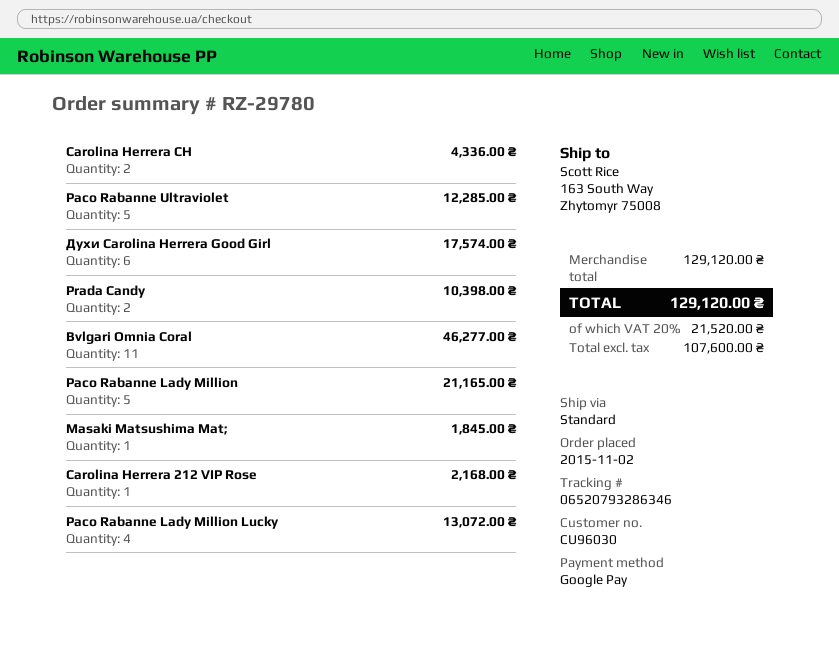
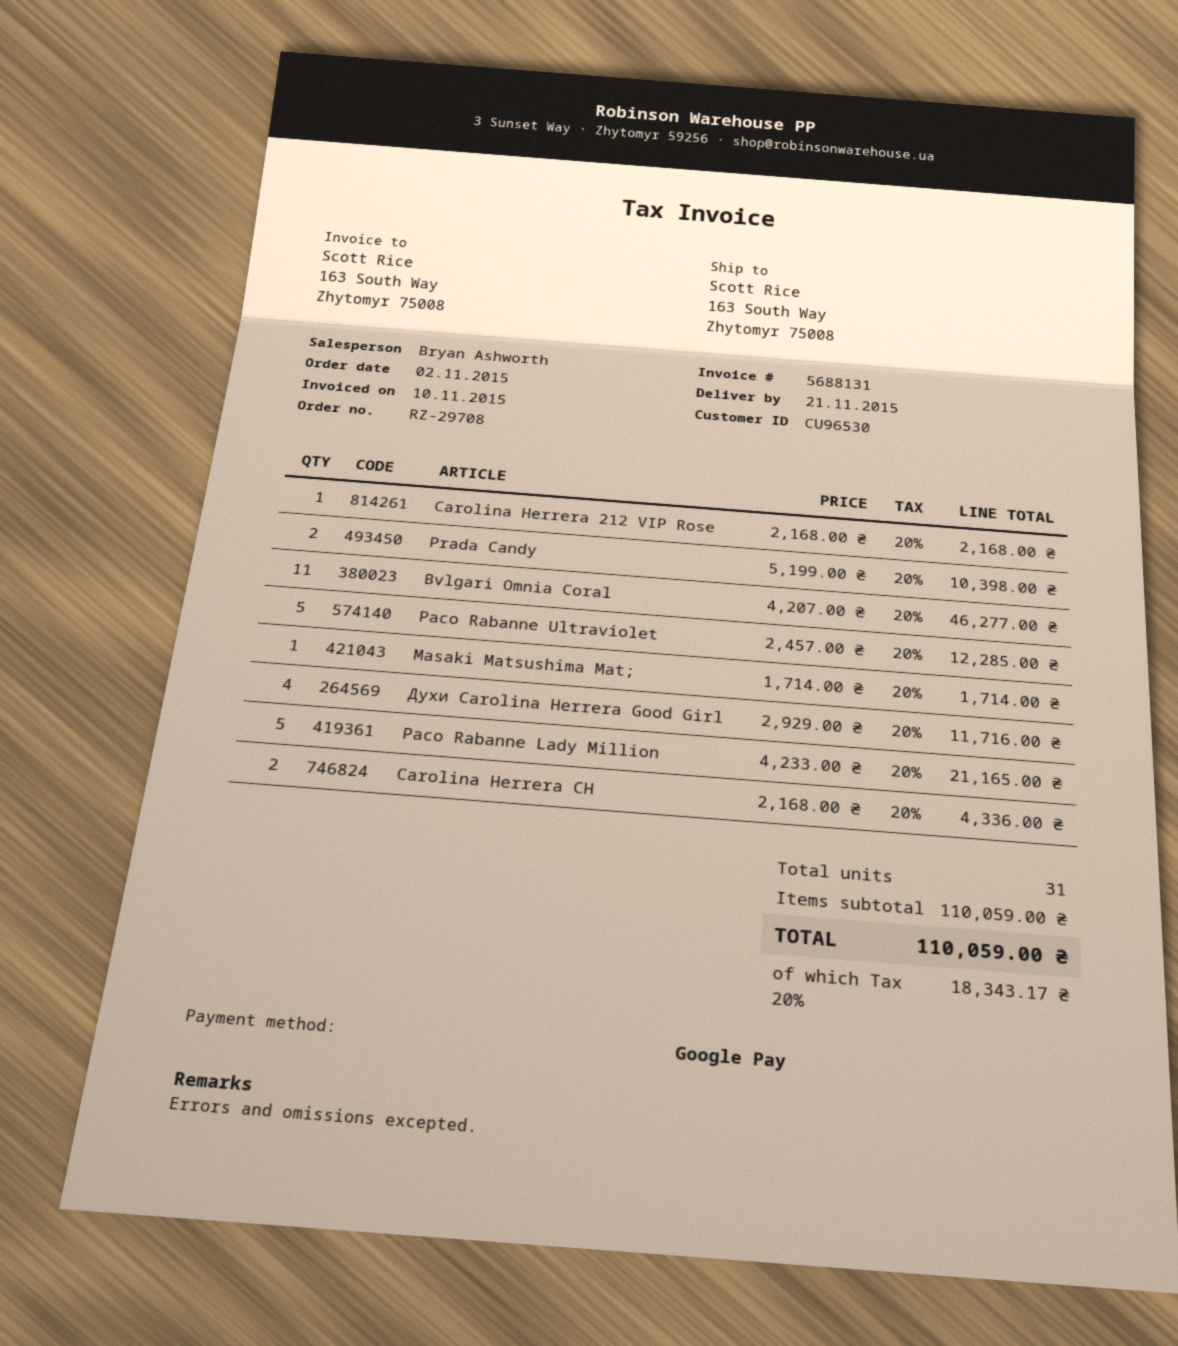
order number: RZ-29780 -> RZ-29708
customer number: CU96030 -> CU96530
Духи Carolina Herrera Good Girl: 6 for 17574.00 -> 4 for 11716.00
Masaki Matsushima Mat;: 1 for 1845.00 -> 1 for 1714.00
Paco Rabanne Lady Million Lucky: 4 for 13072.00 -> none
subtotal: 129120.00 -> 110059.00
tax: 20% = 21520.00 -> 20% = 18343.17
total: 129120.00 -> 110059.00

